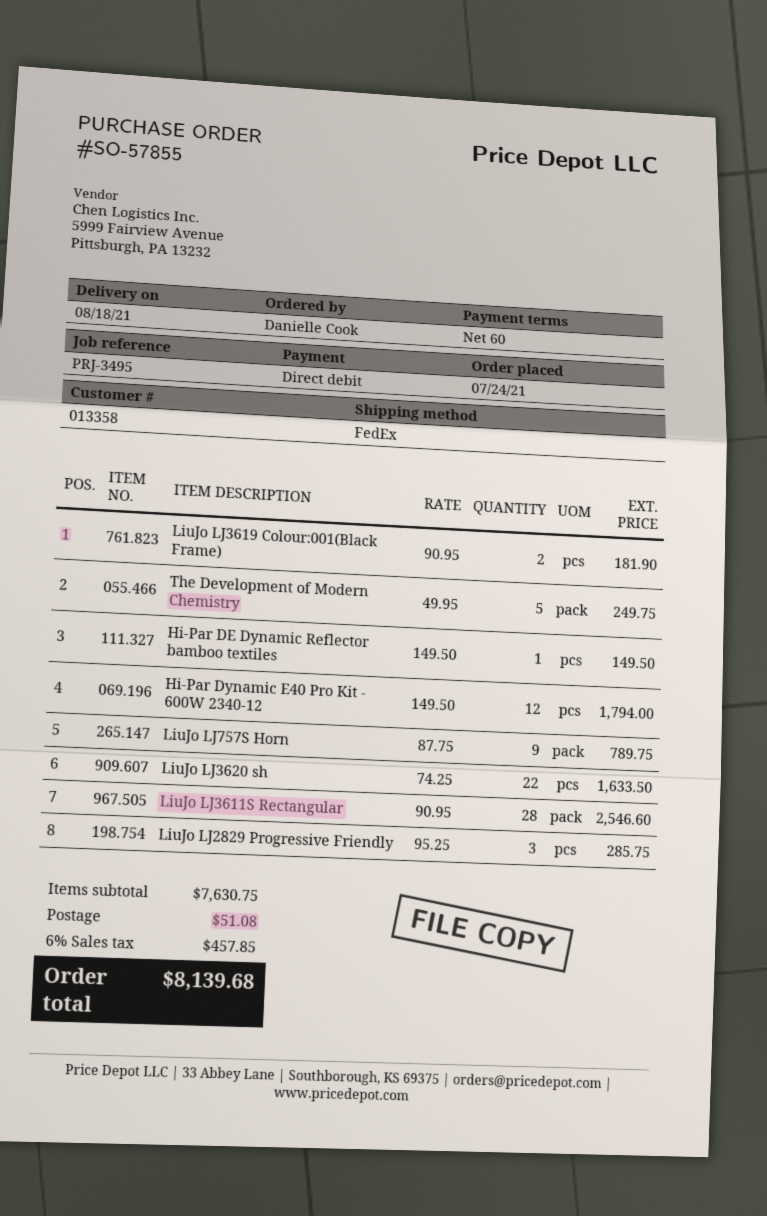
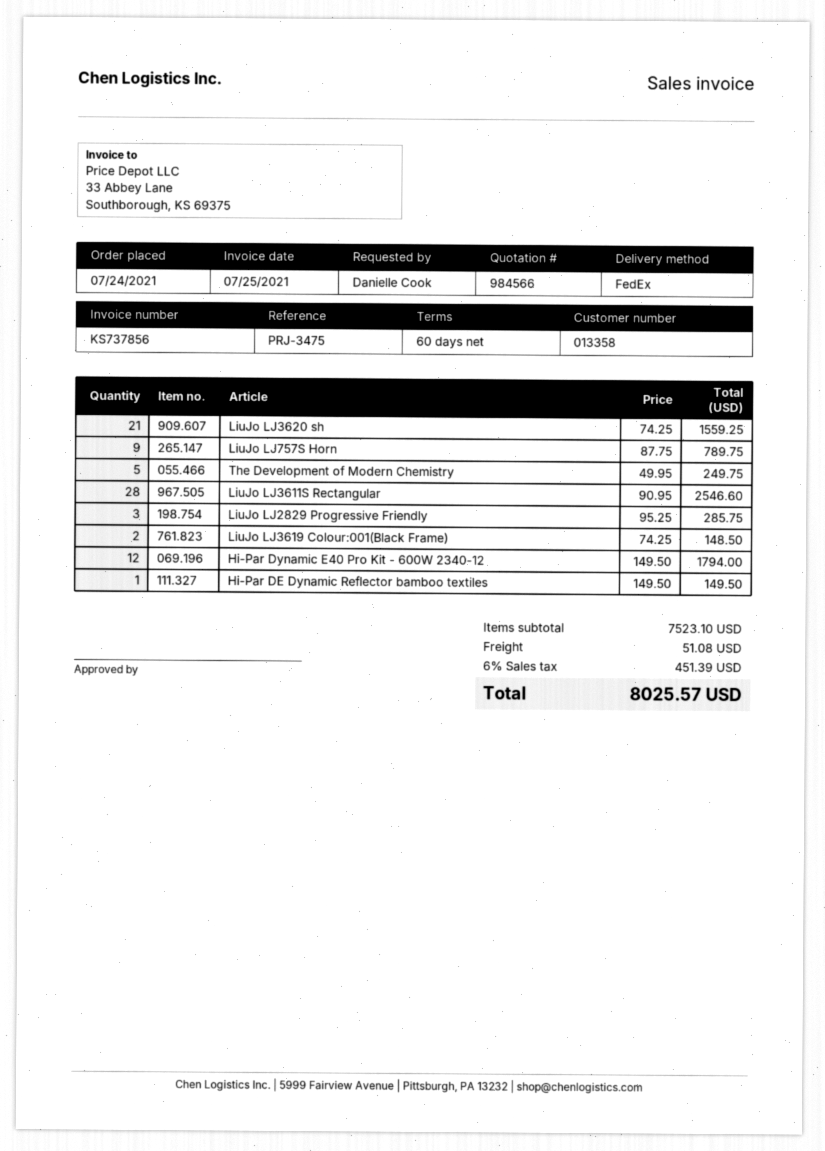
reference: PRJ-3495 -> PRJ-3475
LiuJo LJ3619 Colour:001(Black Frame): 2 x 90.95 = 181.90 -> 2 x 74.25 = 148.50
LiuJo LJ3620 sh: 22 x 74.25 = 1633.50 -> 21 x 74.25 = 1559.25
subtotal: 7630.75 -> 7523.10
tax: 6% = 457.85 -> 6% = 451.39
total: 8139.68 -> 8025.57

